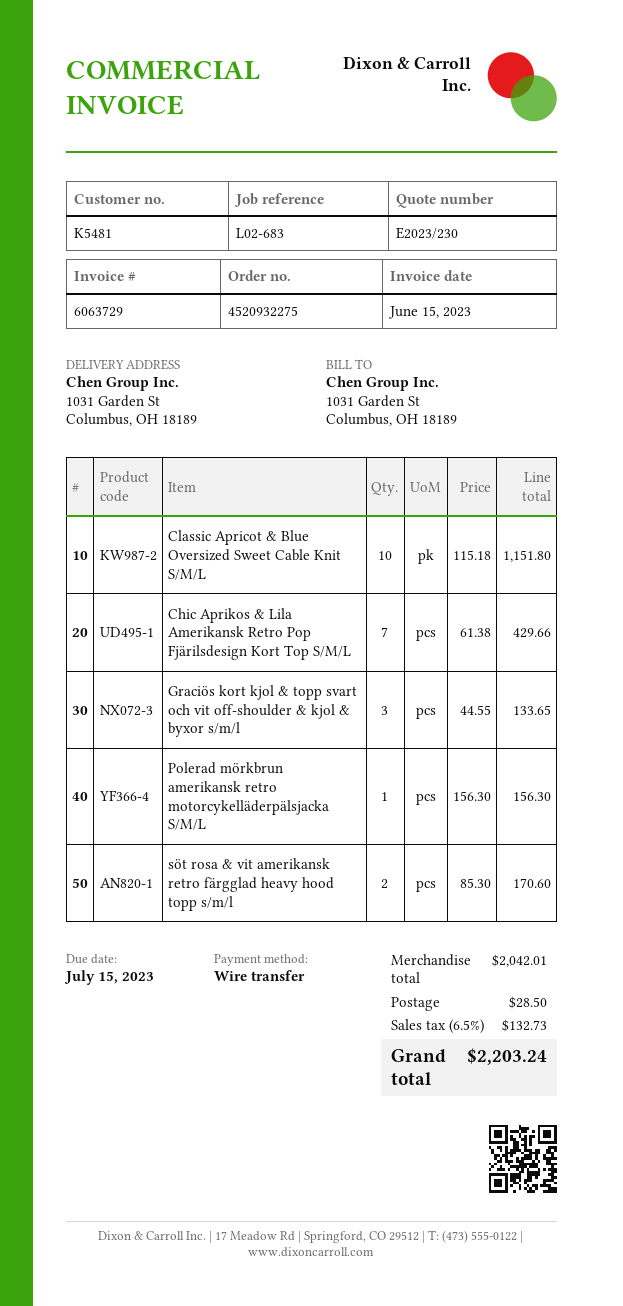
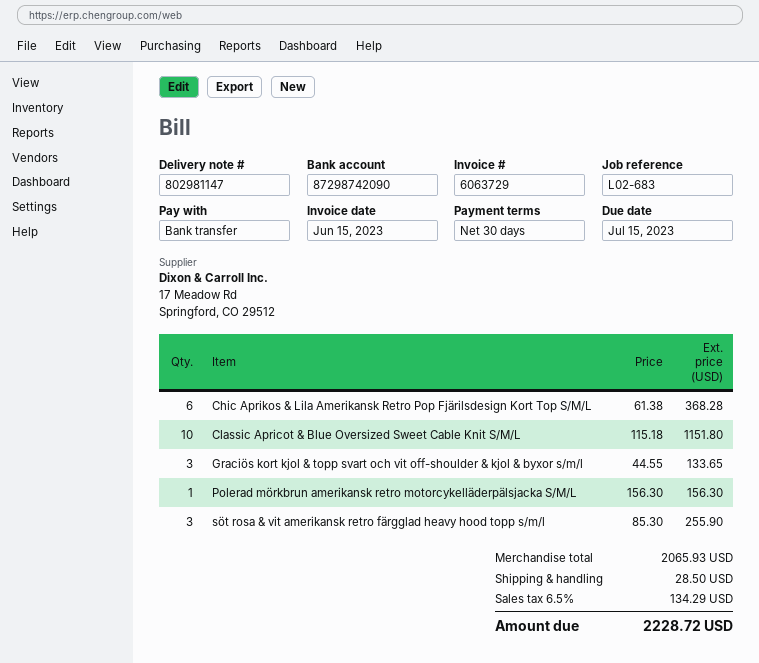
Chic Aprikos & Lila Amerikansk Retro Pop Fjärilsdesign Kort Top S/M/L: 7 x 61.38 = 429.66 -> 6 x 61.38 = 368.28
söt rosa & vit amerikansk retro färgglad heavy hood topp s/m/l: 2 x 85.30 = 170.60 -> 3 x 85.30 = 255.90
subtotal: 2042.01 -> 2065.93
tax: 6.5% = 132.73 -> 6.5% = 134.29
total: 2203.24 -> 2228.72

